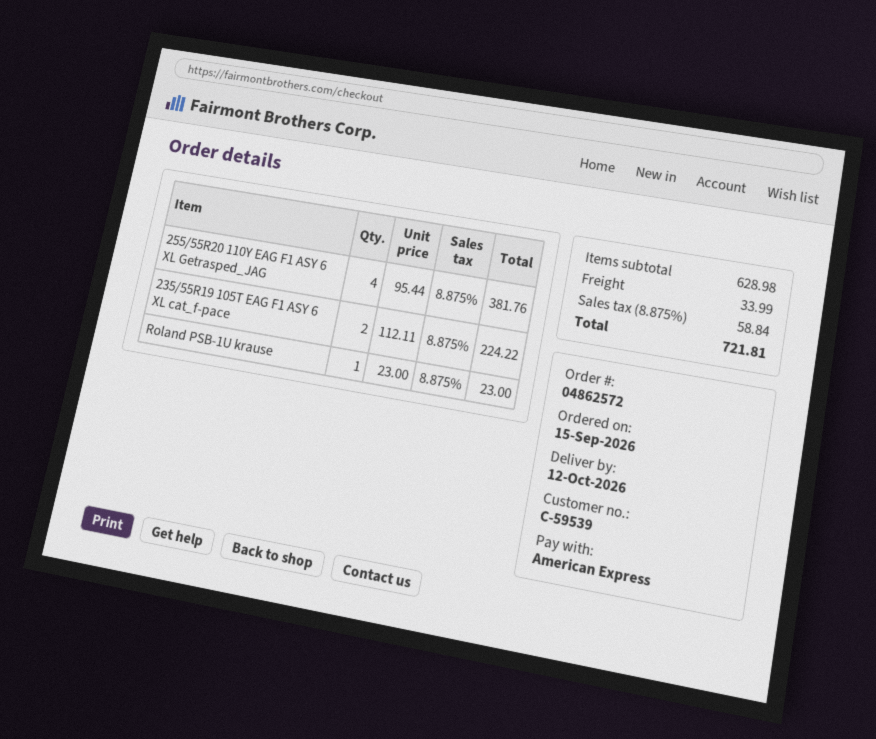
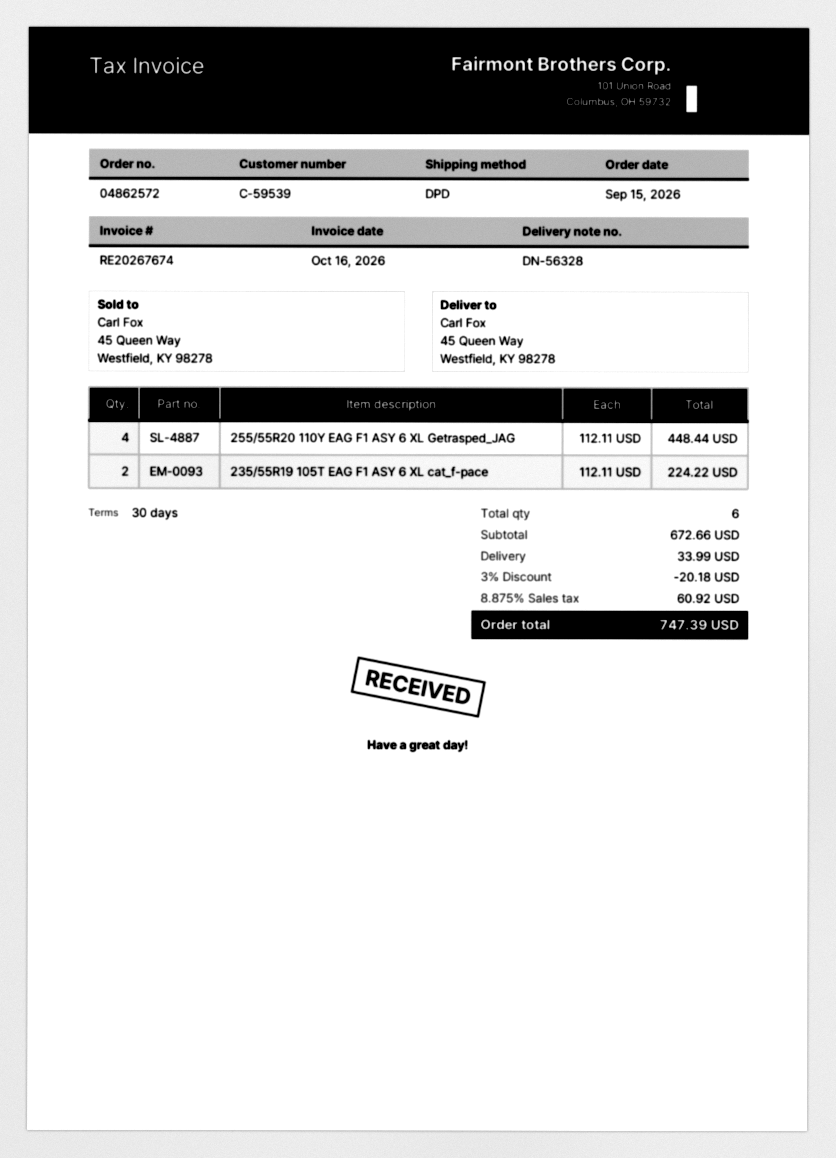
255/55R20 110Y EAG F1 ASY 6 XL Getrasped_JAG: 4 x 95.44 = 381.76 -> 4 x 112.11 = 448.44
Roland PSB-1U krause: 1 x 23.00 = 23.00 -> none
subtotal: 628.98 -> 672.66
discount: none -> 3% = 20.18
tax: 8.875% = 58.84 -> 8.875% = 60.92
total: 721.81 -> 747.39

